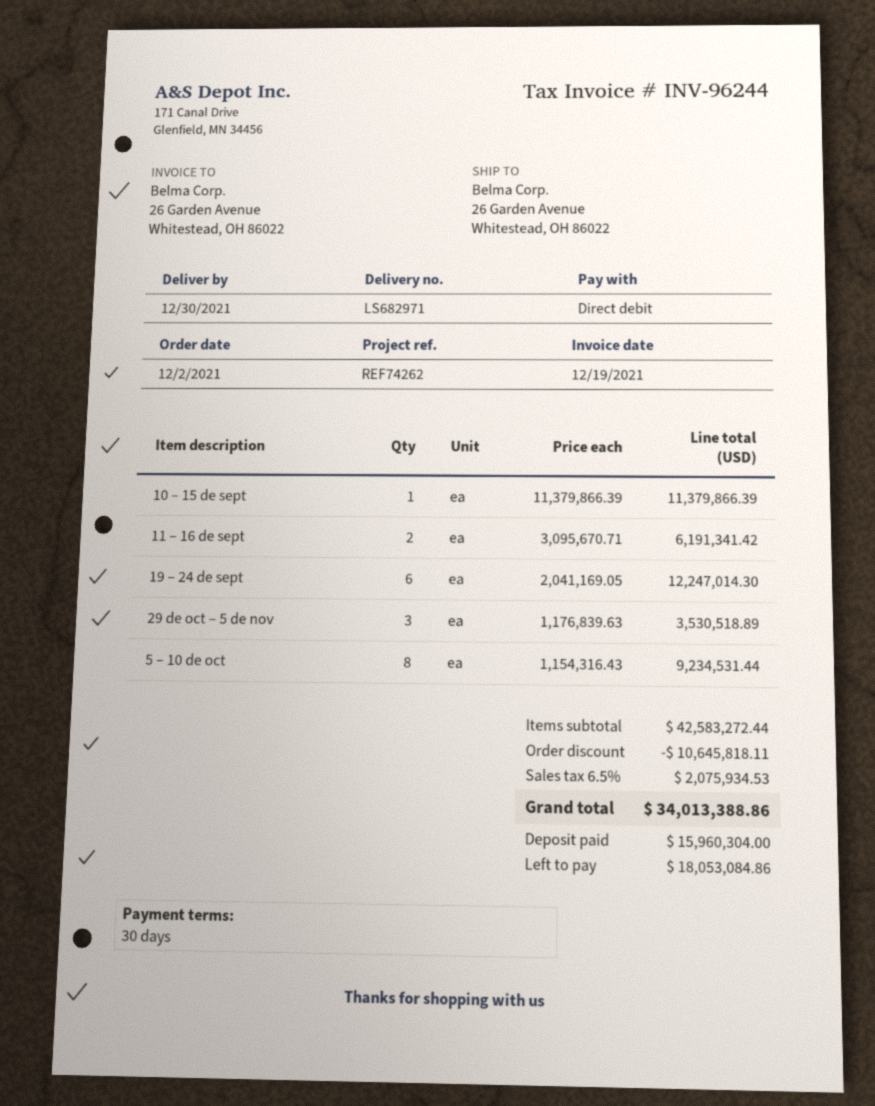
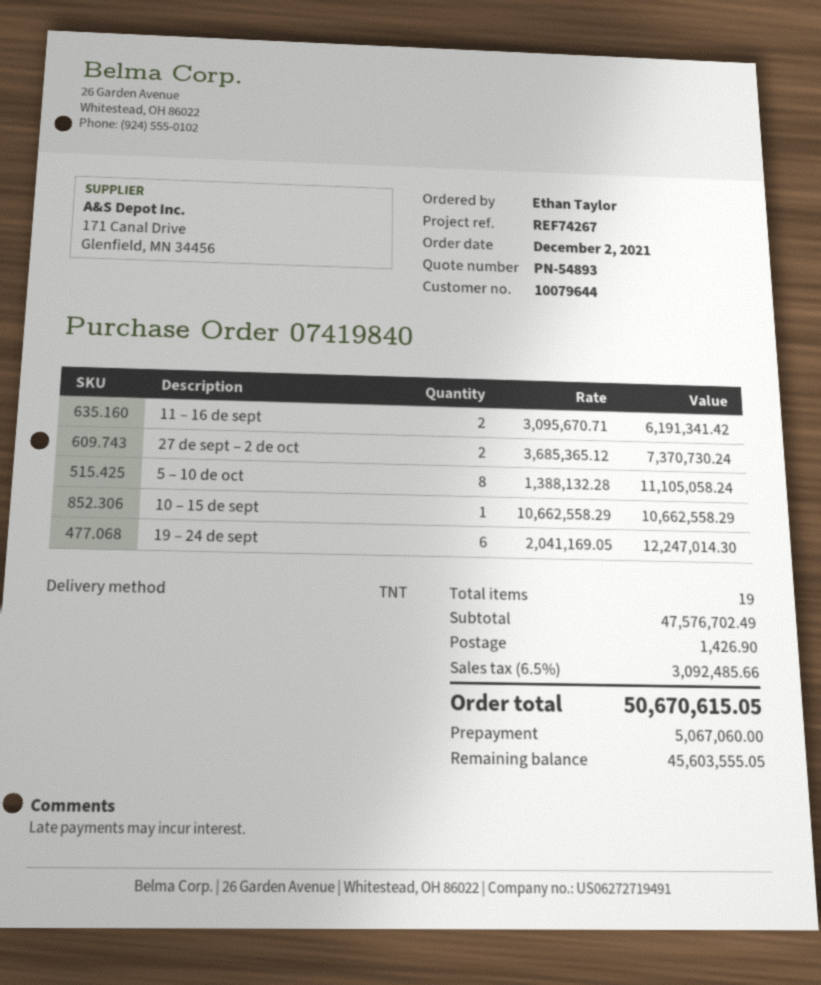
reference: REF74262 -> REF74267
10 – 15 de sept: 1 x 11379866.39 = 11379866.39 -> 1 x 10662558.29 = 10662558.29
29 de oct – 5 de nov: 3 x 1176839.63 = 3530518.89 -> none
5 – 10 de oct: 8 x 1154316.43 = 9234531.44 -> 8 x 1388132.28 = 11105058.24
27 de sept – 2 de oct: none -> 2 x 3685365.12 = 7370730.24
subtotal: 42583272.44 -> 47576702.49
discount: 10645818.11 -> none
shipping: none -> 1426.90
tax: 6.5% = 2075934.53 -> 6.5% = 3092485.66
total: 34013388.86 -> 50670615.05
deposit: 15960304.00 -> 5067060.00
balance: 18053084.86 -> 45603555.05

